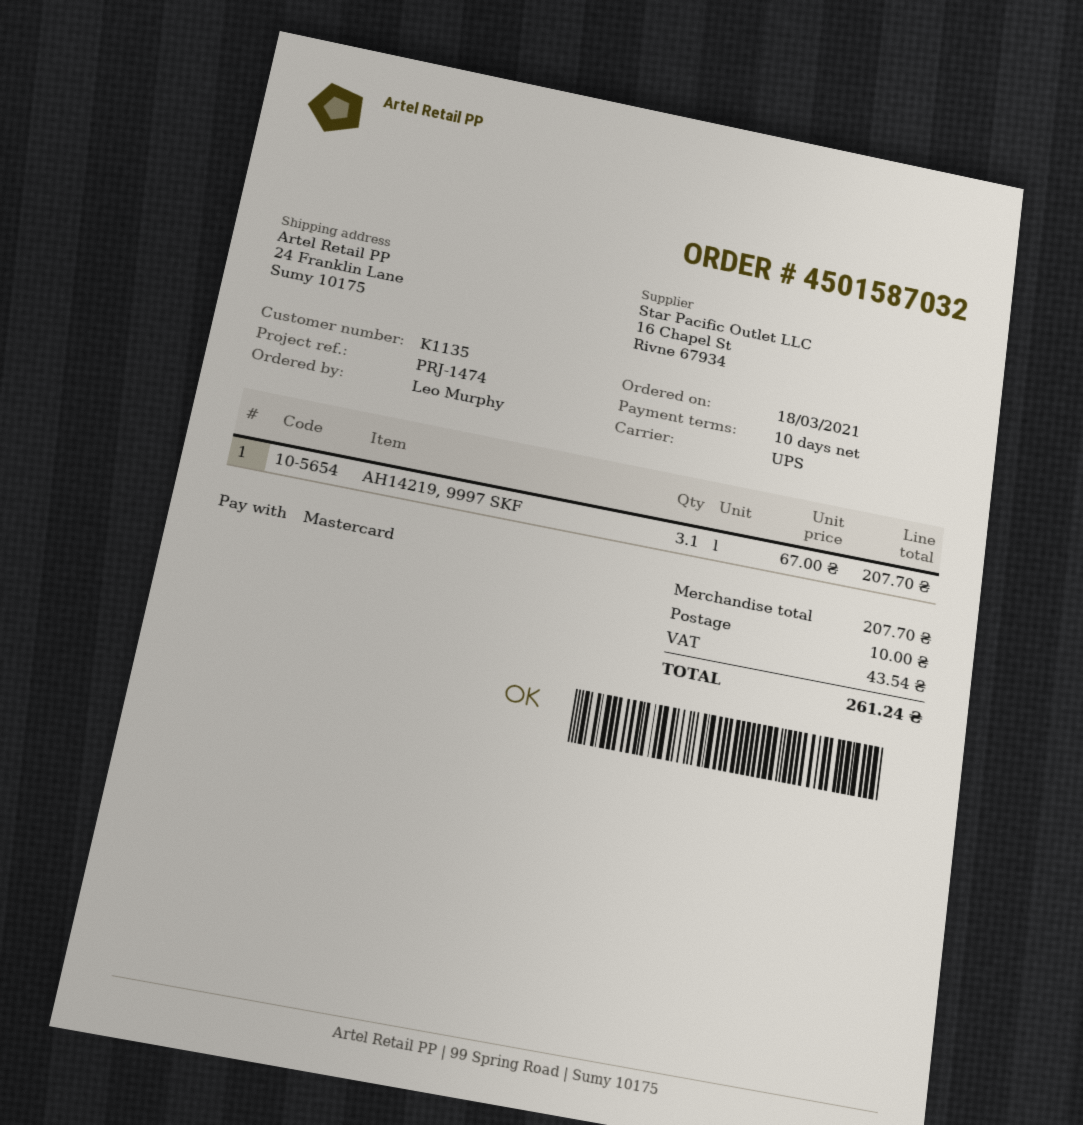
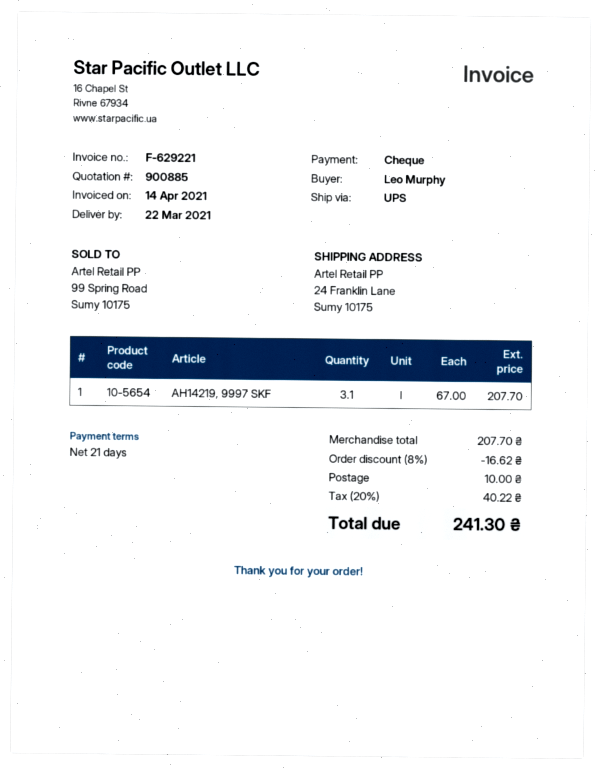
payment terms: 10 days -> 21 days
payment method: Mastercard -> cheque
discount: none -> 8% = 16.62
tax: 43.54 -> 40.22
total: 261.24 -> 241.30

